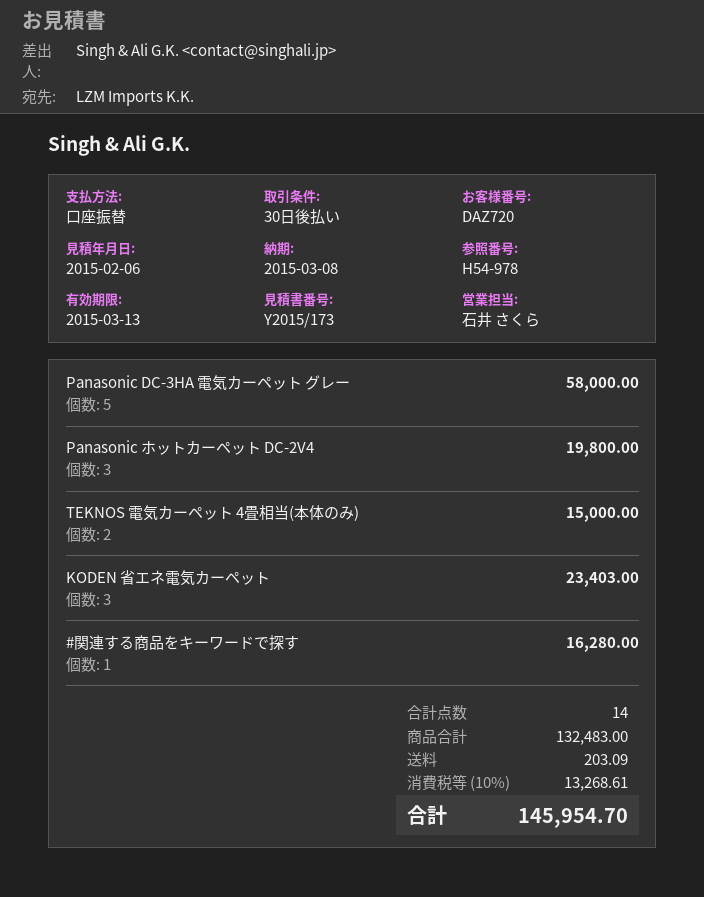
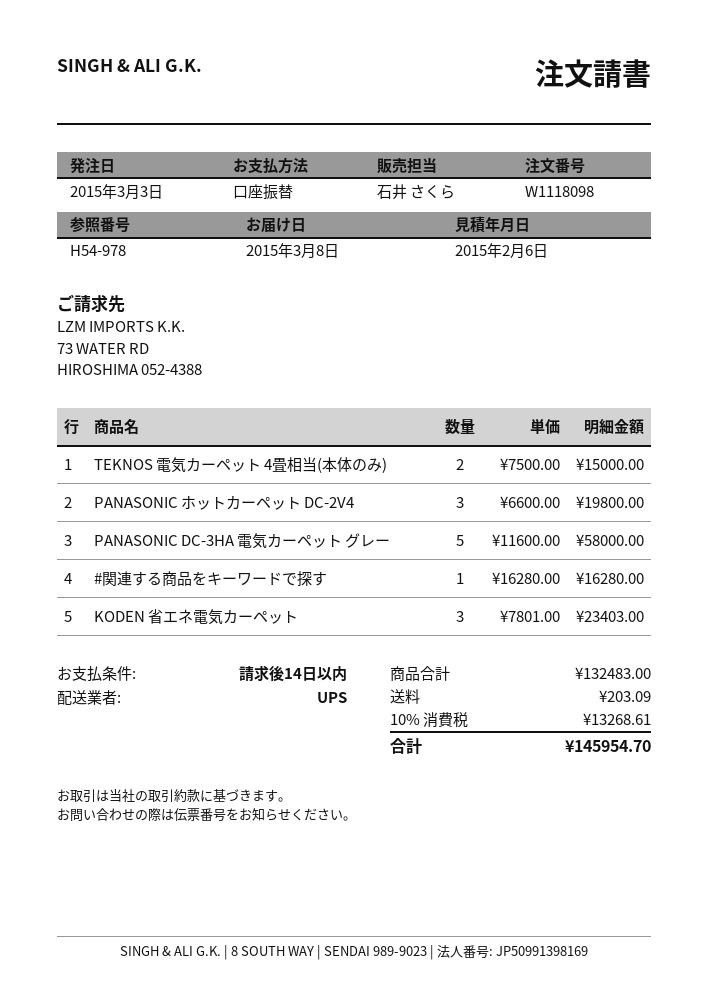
payment terms: 30 days -> 14 days

